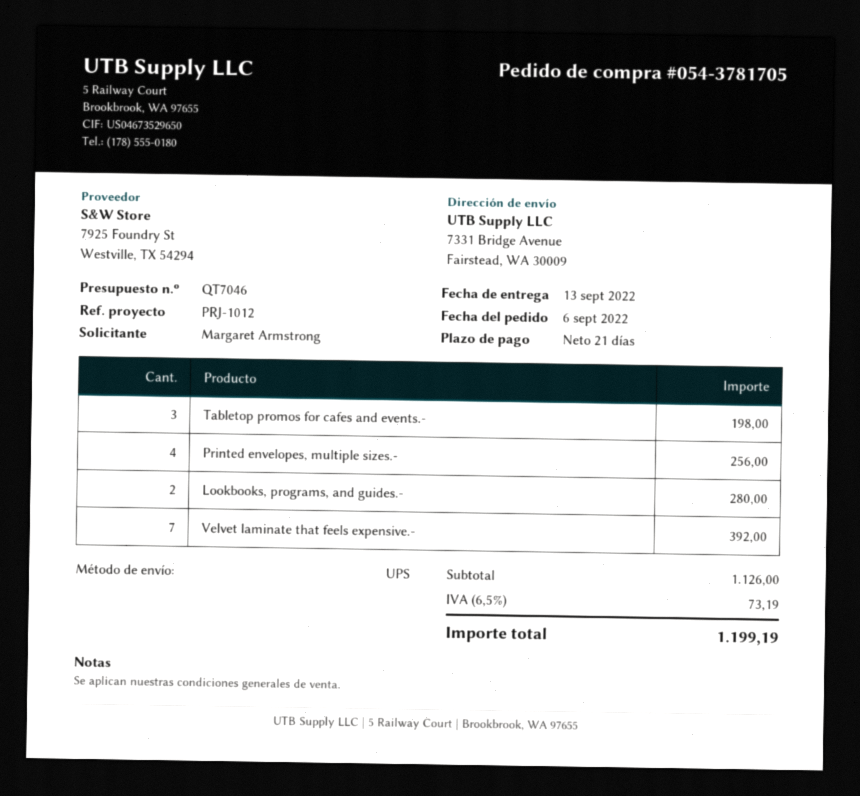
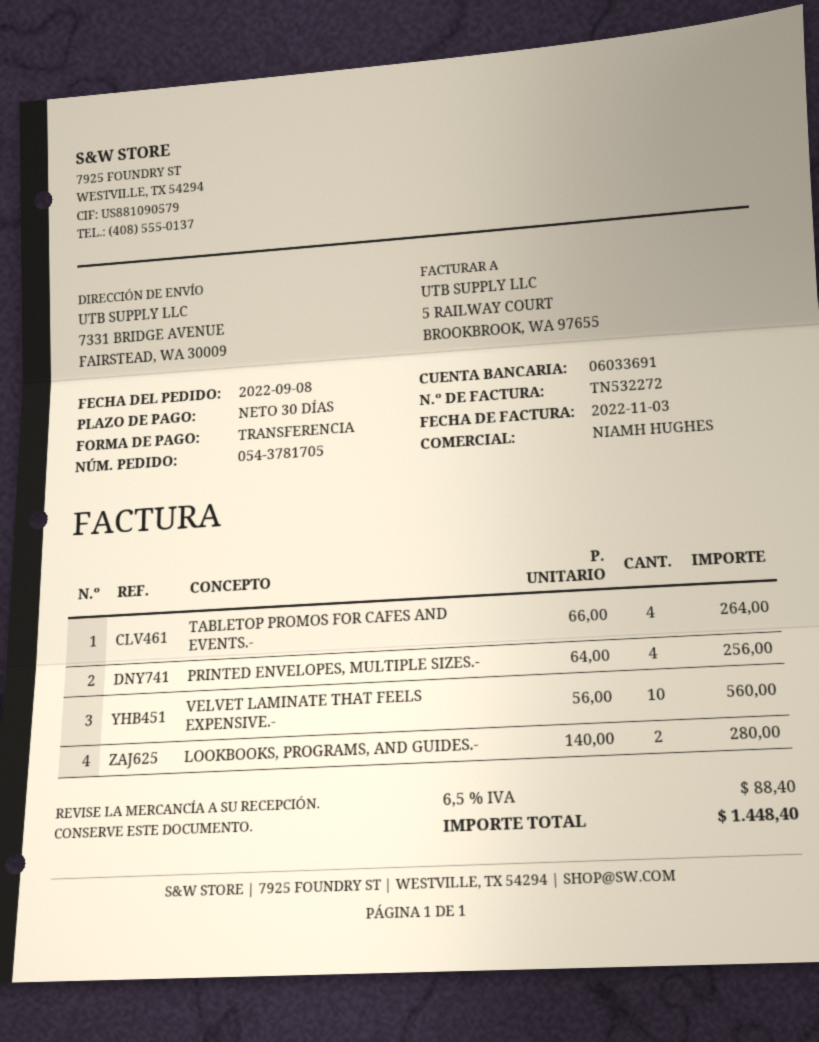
order date: 2022-09-06 -> 2022-09-08
payment terms: 21 days -> 30 days
Tabletop promos for cafes and events.-: 3 for 198.00 -> 4 for 264.00
Velvet laminate that feels expensive.-: 7 for 392.00 -> 10 for 560.00
tax: 6.5% = 73.19 -> 6.5% = 88.40
total: 1199.19 -> 1448.40

